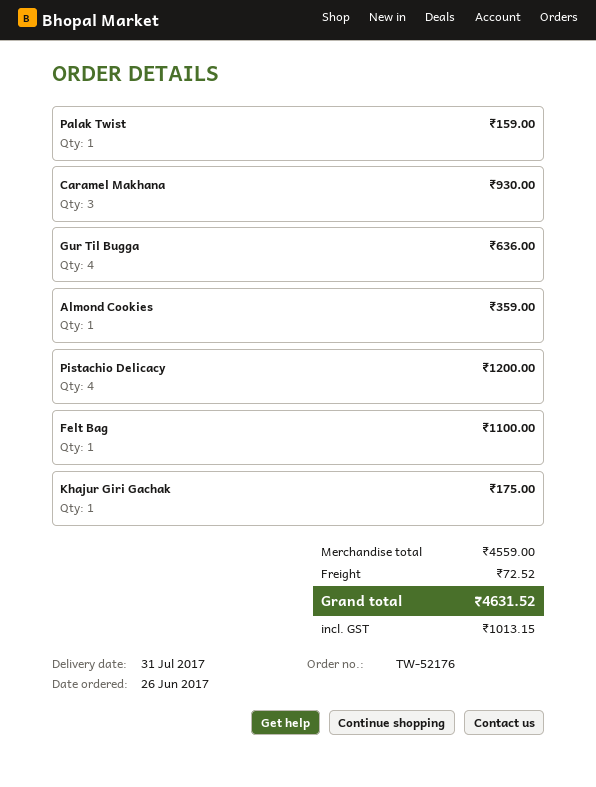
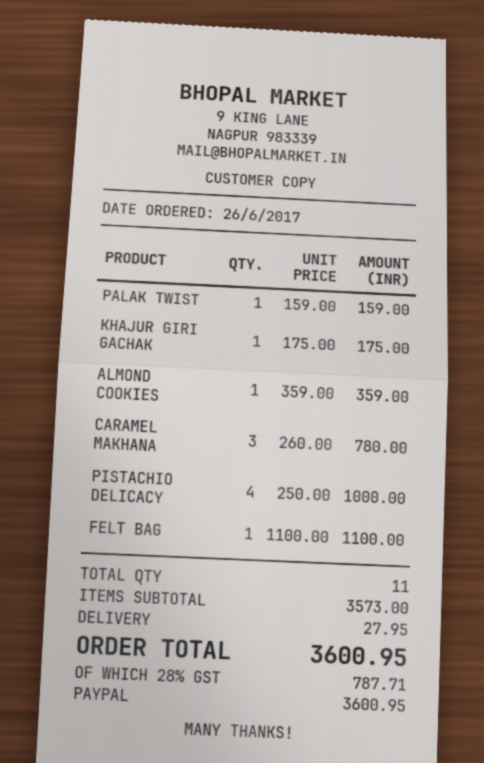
Caramel Makhana: 3 for 930.00 -> 3 for 780.00
Gur Til Bugga: 4 for 636.00 -> none
Pistachio Delicacy: 4 for 1200.00 -> 4 for 1000.00
subtotal: 4559.00 -> 3573.00
shipping: 72.52 -> 27.95
tax: 1013.15 -> 787.71
total: 4631.52 -> 3600.95

